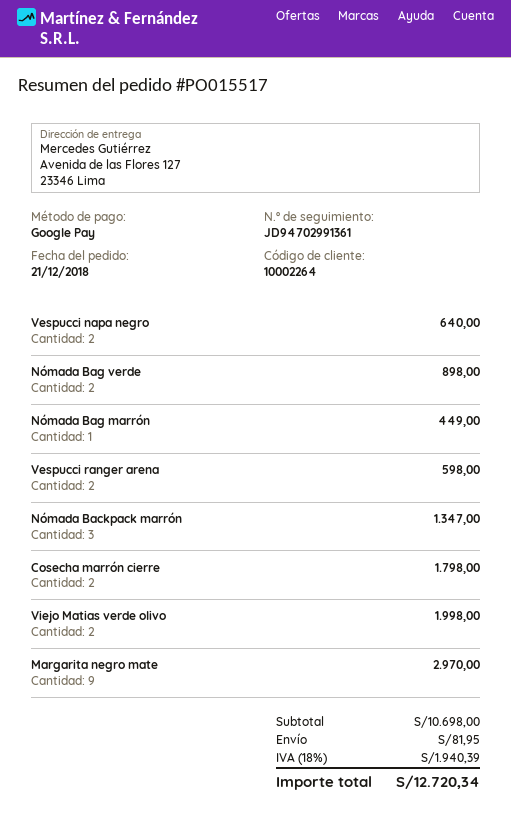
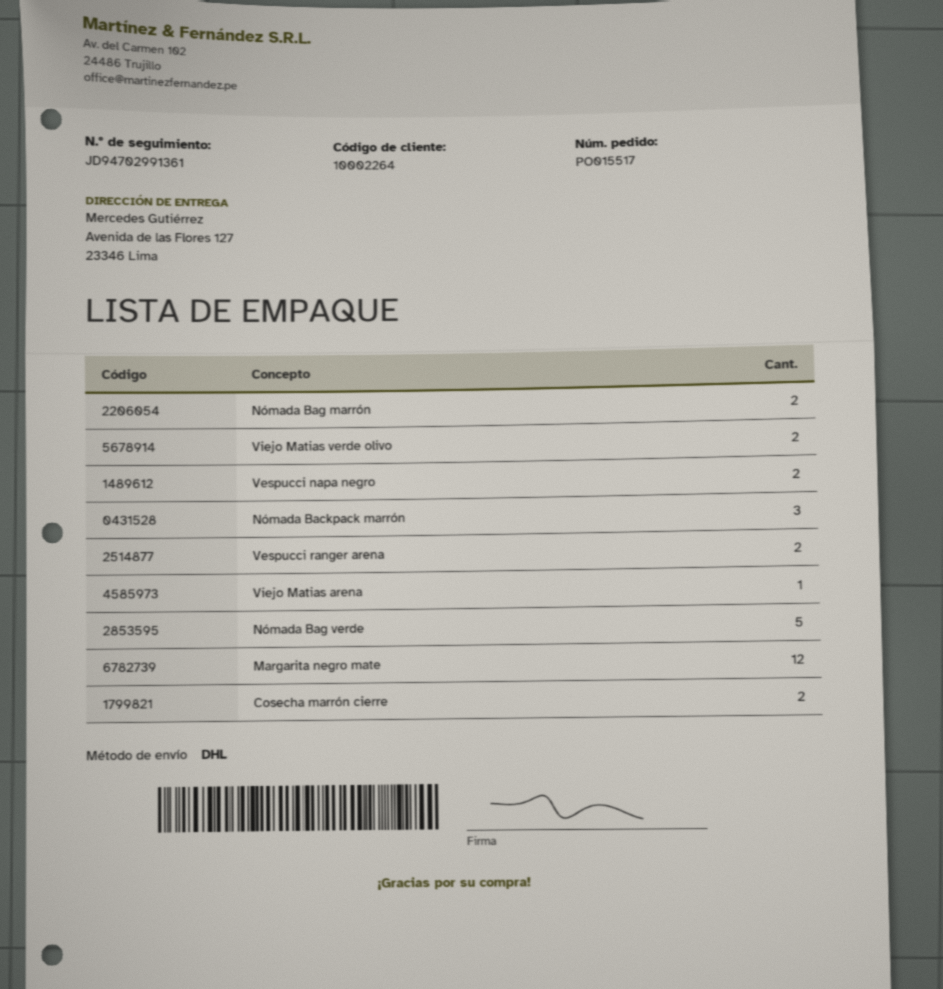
Nómada Bag verde: 2 -> 5
Nómada Bag marrón: 1 -> 2
Margarita negro mate: 9 -> 12
Viejo Matias arena: none -> 1

